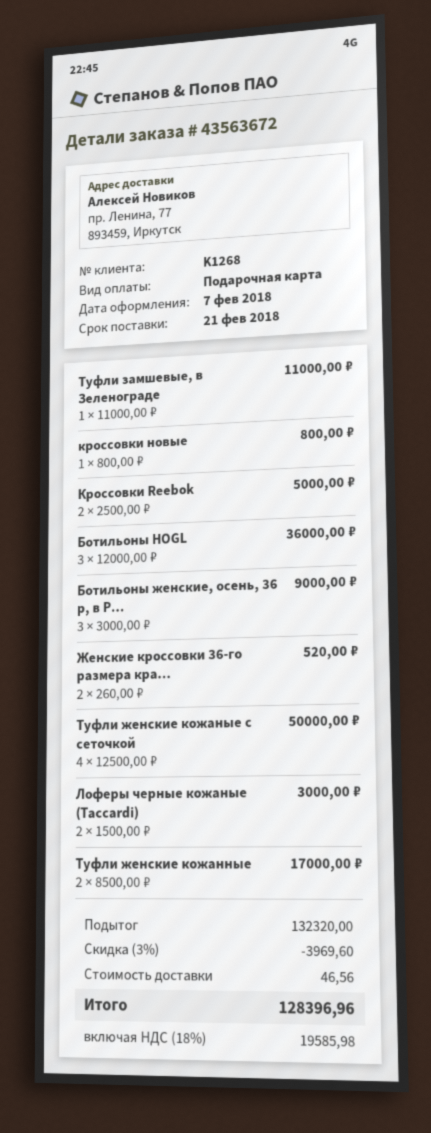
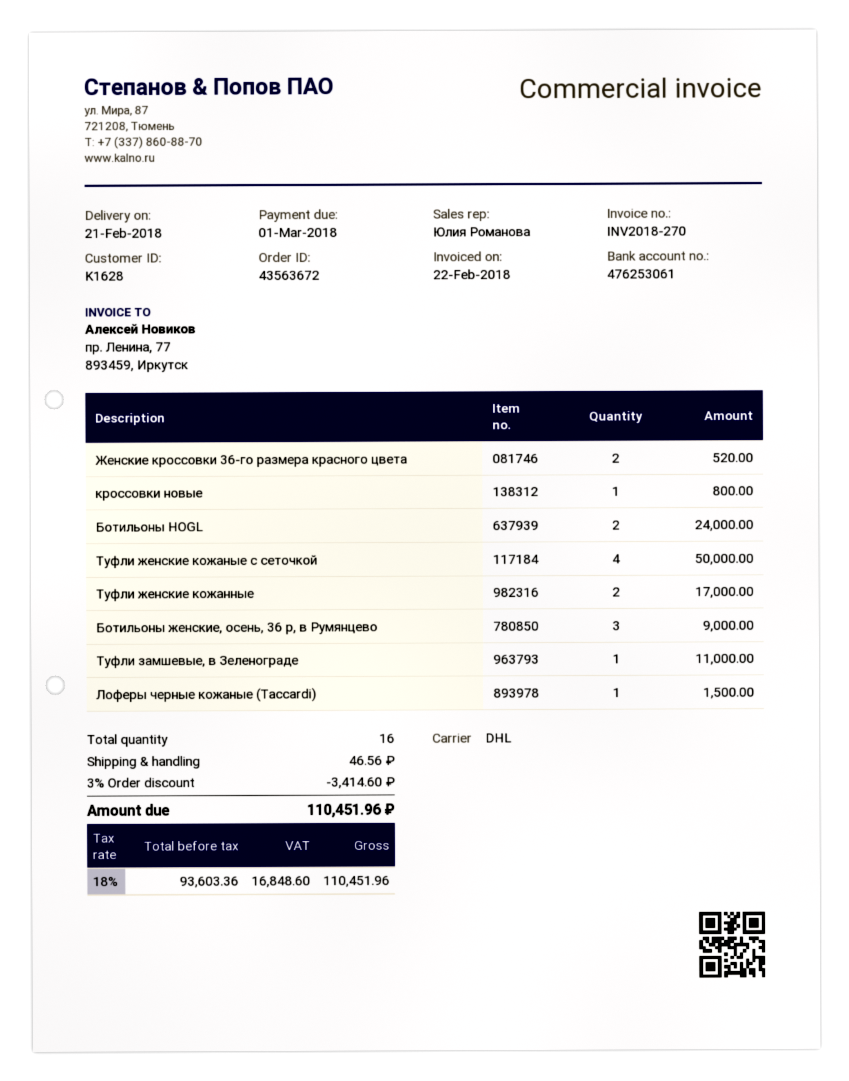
customer number: K1268 -> K1628
Кроссовки Reebok: 2 for 5000.00 -> none
Ботильоны HOGL: 3 for 36000.00 -> 2 for 24000.00
Лоферы черные кожаные (Taccardi): 2 for 3000.00 -> 1 for 1500.00
discount: 3% = 3969.60 -> 3% = 3414.60
tax: 18% = 19585.98 -> 18% = 16848.60
total: 128396.96 -> 110451.96

